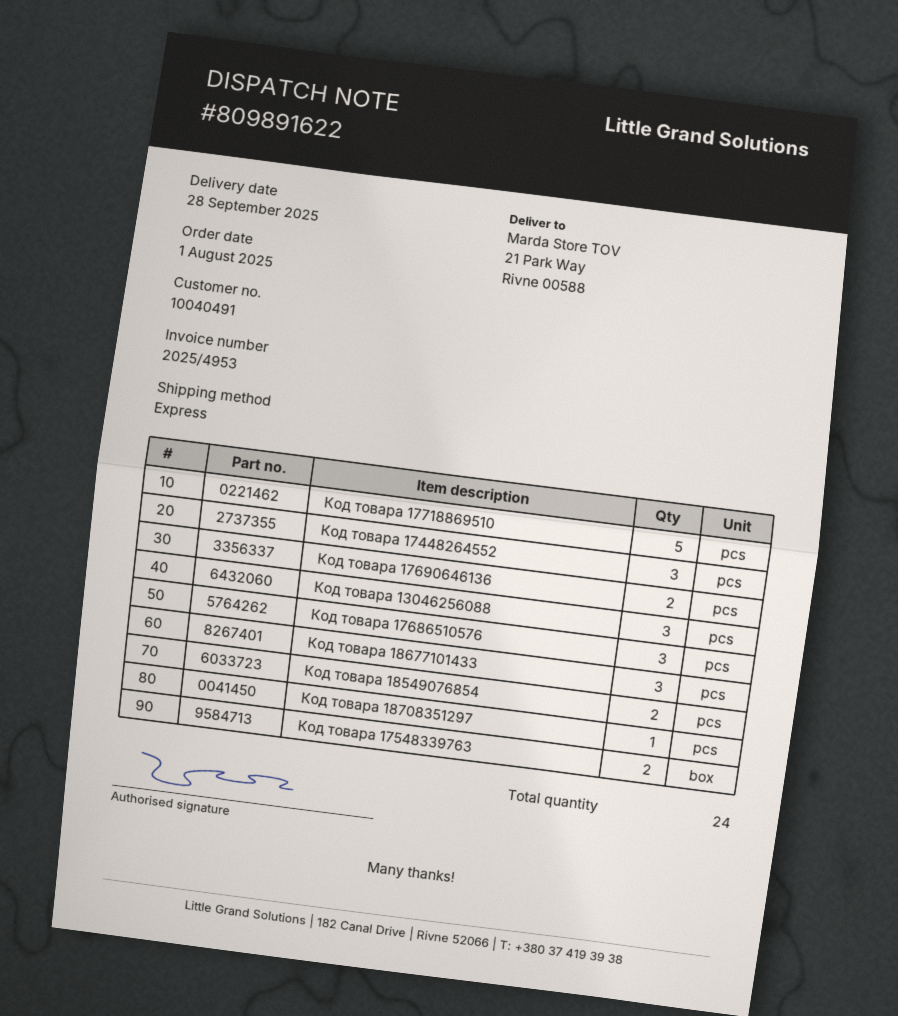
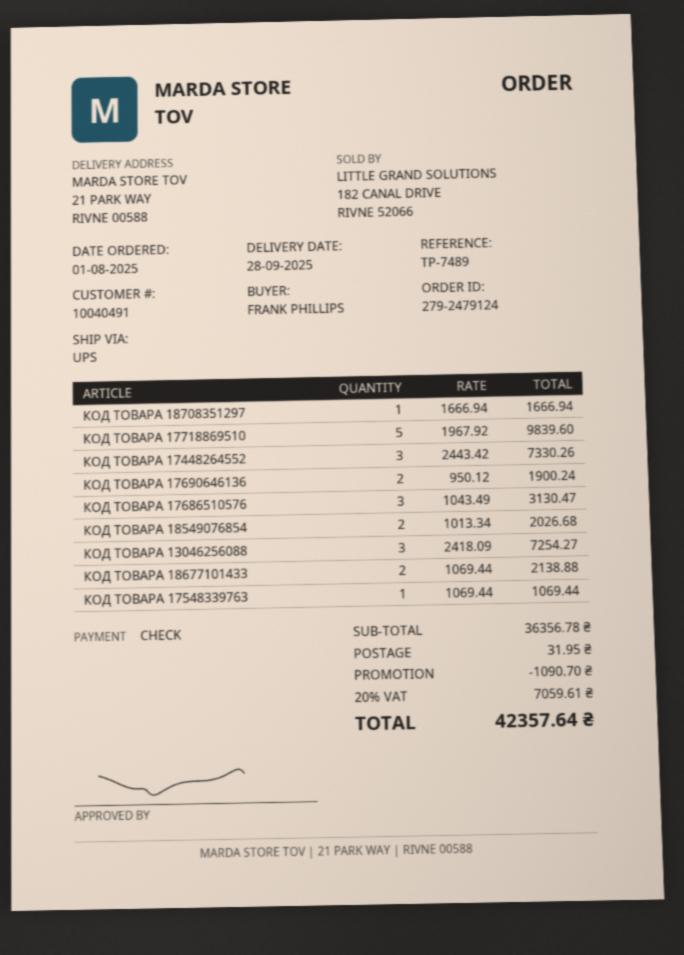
shipping method: express -> UPS
Код товара 18677101433: 3 -> 2
Код товара 17548339763: 2 -> 1

